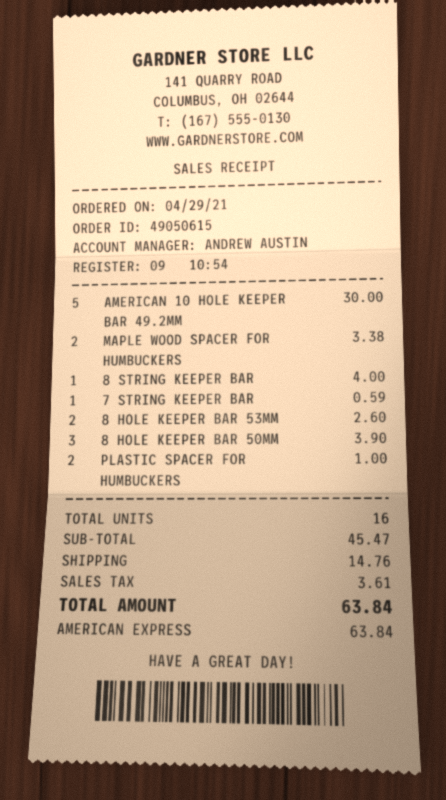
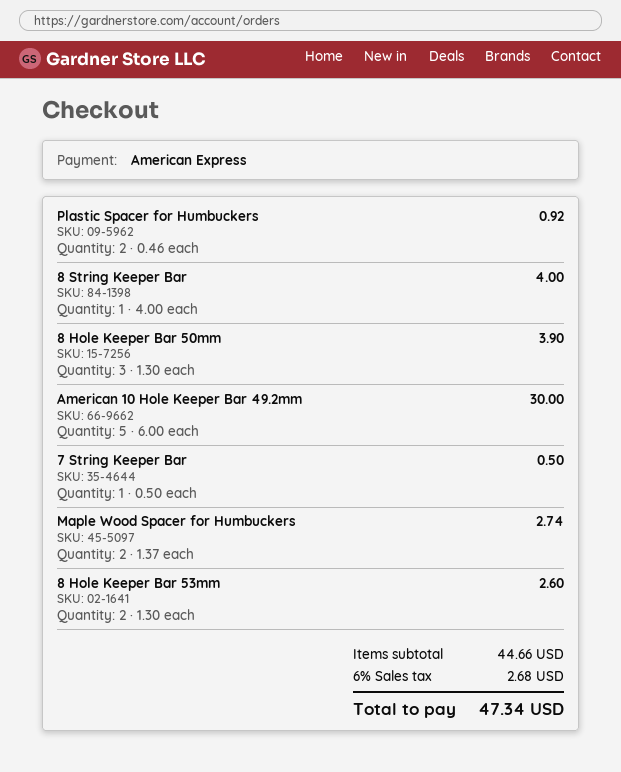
MAPLE WOOD SPACER FOR HUMBUCKERS: 2 for 3.38 -> 2 for 2.74
7 STRING KEEPER BAR: 1 for 0.59 -> 1 for 0.50
PLASTIC SPACER FOR HUMBUCKERS: 2 for 1.00 -> 2 for 0.92
subtotal: 45.47 -> 44.66
shipping: 14.76 -> none
tax: 3.61 -> 2.68
total: 63.84 -> 47.34

